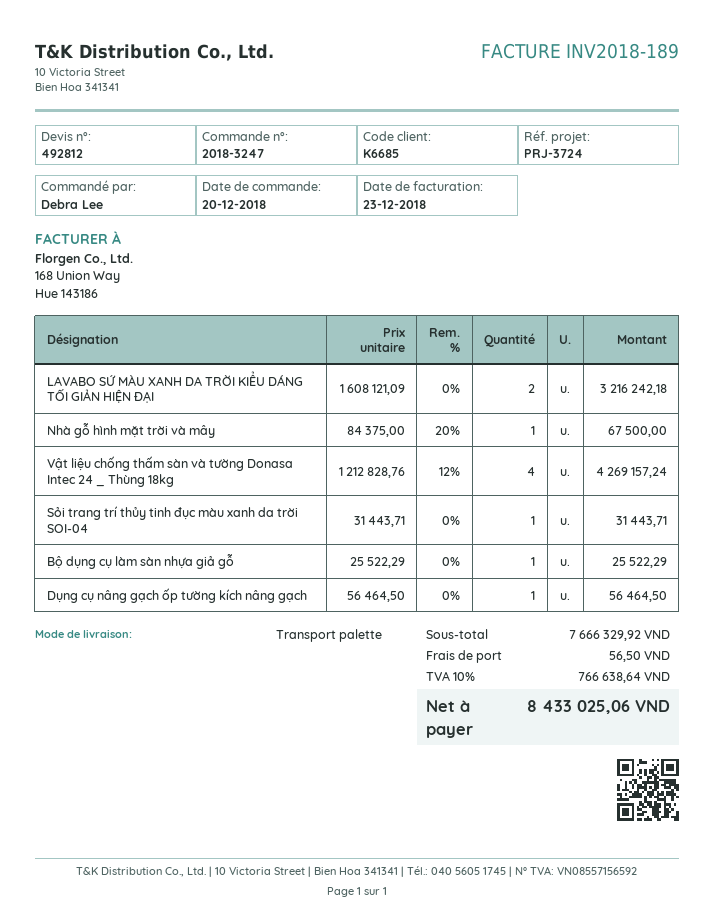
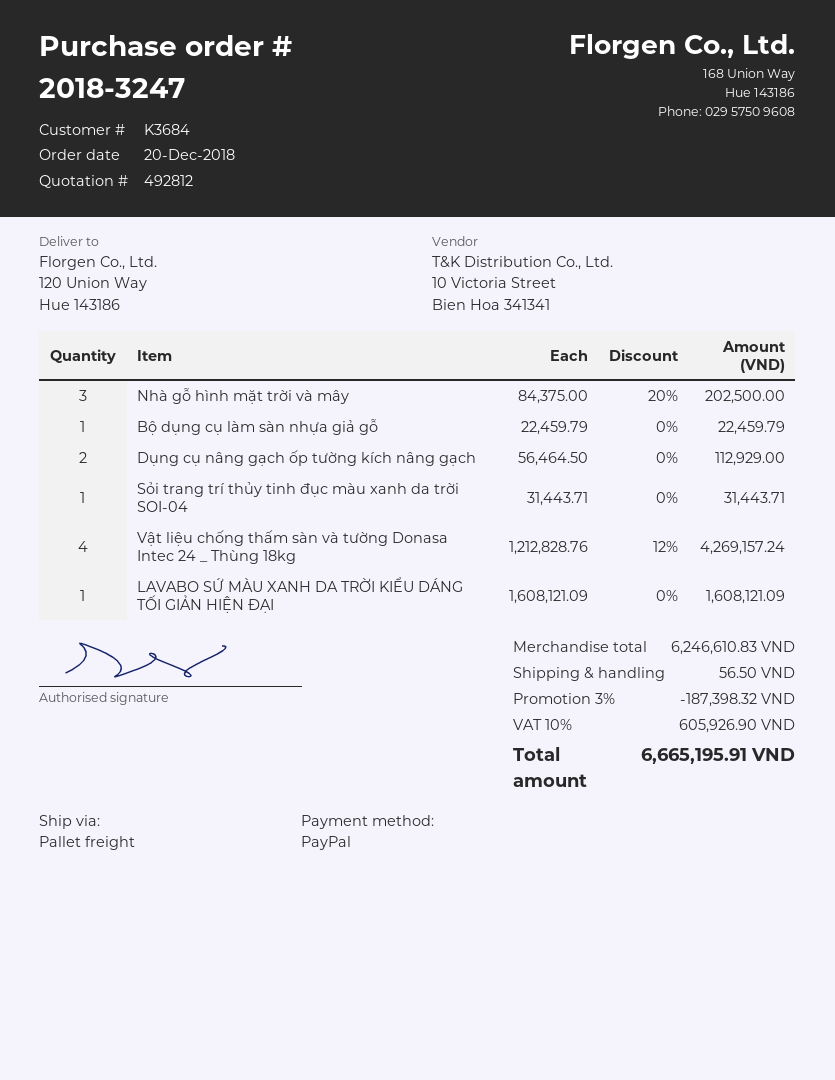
customer number: K6685 -> K3684
LAVABO SỨ MÀU XANH DA TRỜI KIỂU DÁNG TỐI GIẢN HIỆN ĐẠI: 2 x 1608121.09 = 3216242.18 -> 1 x 1608121.09 = 1608121.09
Nhà gỗ hình mặt trời và mây: 1 x 84375.00 - 20% = 67500.00 -> 3 x 84375.00 - 20% = 202500.00
Bộ dụng cụ làm sàn nhựa giả gỗ: 1 x 25522.29 = 25522.29 -> 1 x 22459.79 = 22459.79
Dụng cụ nâng gạch ốp tường kích nâng gạch: 1 x 56464.50 = 56464.50 -> 2 x 56464.50 = 112929.00
subtotal: 7666329.92 -> 6246610.83
discount: none -> 3% = 187398.32
tax: 10% = 766638.64 -> 10% = 605926.90
total: 8433025.06 -> 6665195.91

